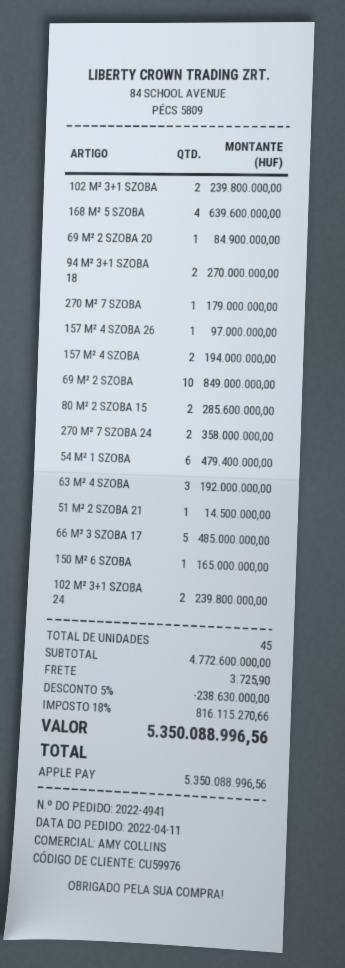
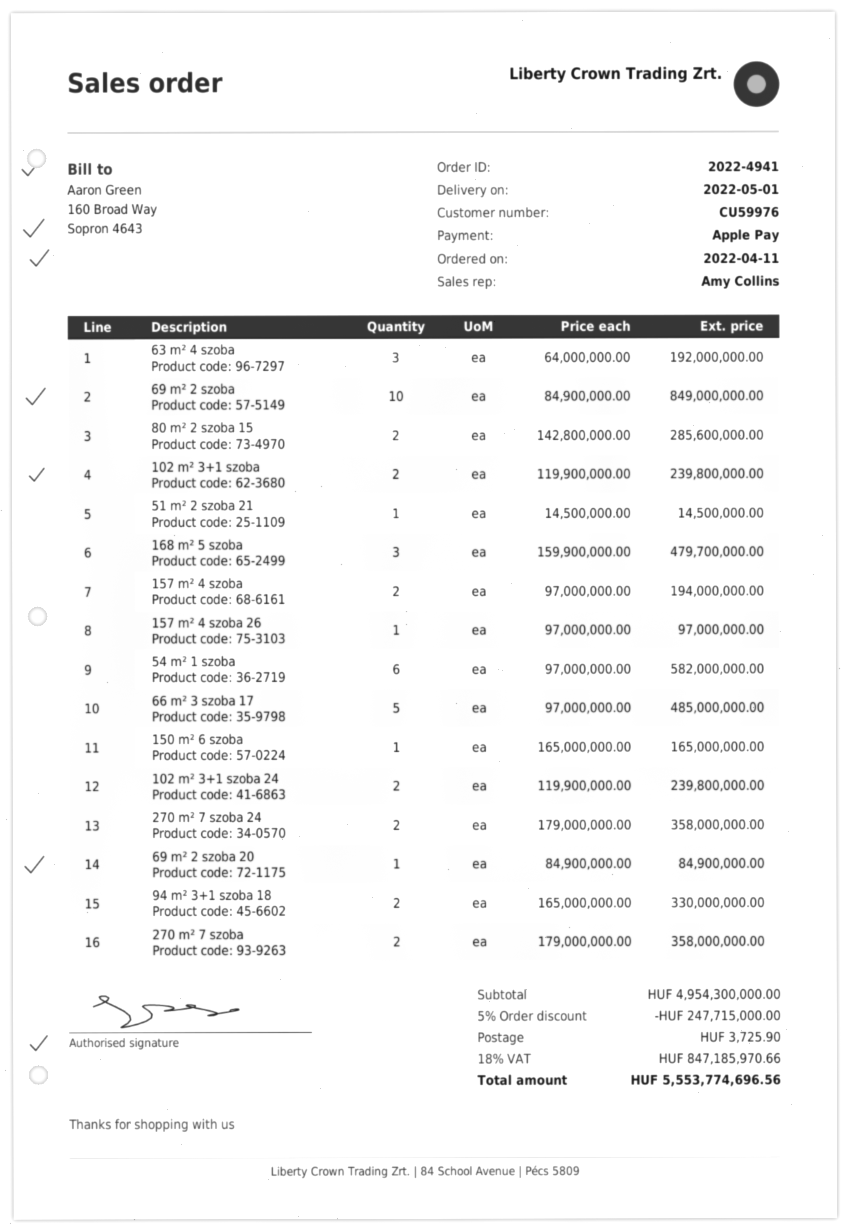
168 M² 5 SZOBA: 4 for 639600000.00 -> 3 for 479700000.00
94 M² 3+1 SZOBA 18: 2 for 270000000.00 -> 2 for 330000000.00
270 M² 7 SZOBA: 1 for 179000000.00 -> 2 for 358000000.00
54 M² 1 SZOBA: 6 for 479400000.00 -> 6 for 582000000.00
subtotal: 4772600000.00 -> 4954300000.00
discount: 5% = 238630000.00 -> 5% = 247715000.00
tax: 18% = 816115270.66 -> 18% = 847185970.66
total: 5350088996.56 -> 5553774696.56

